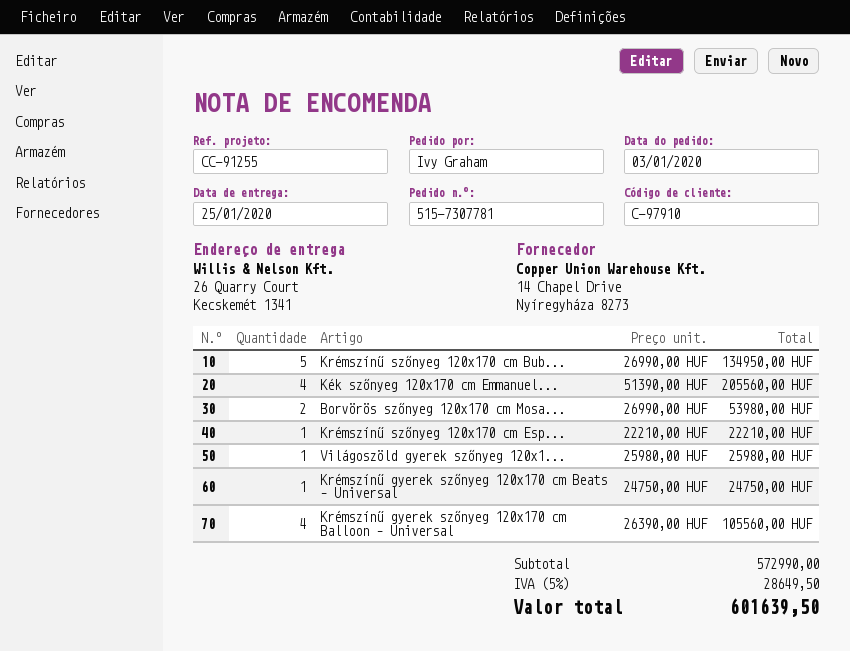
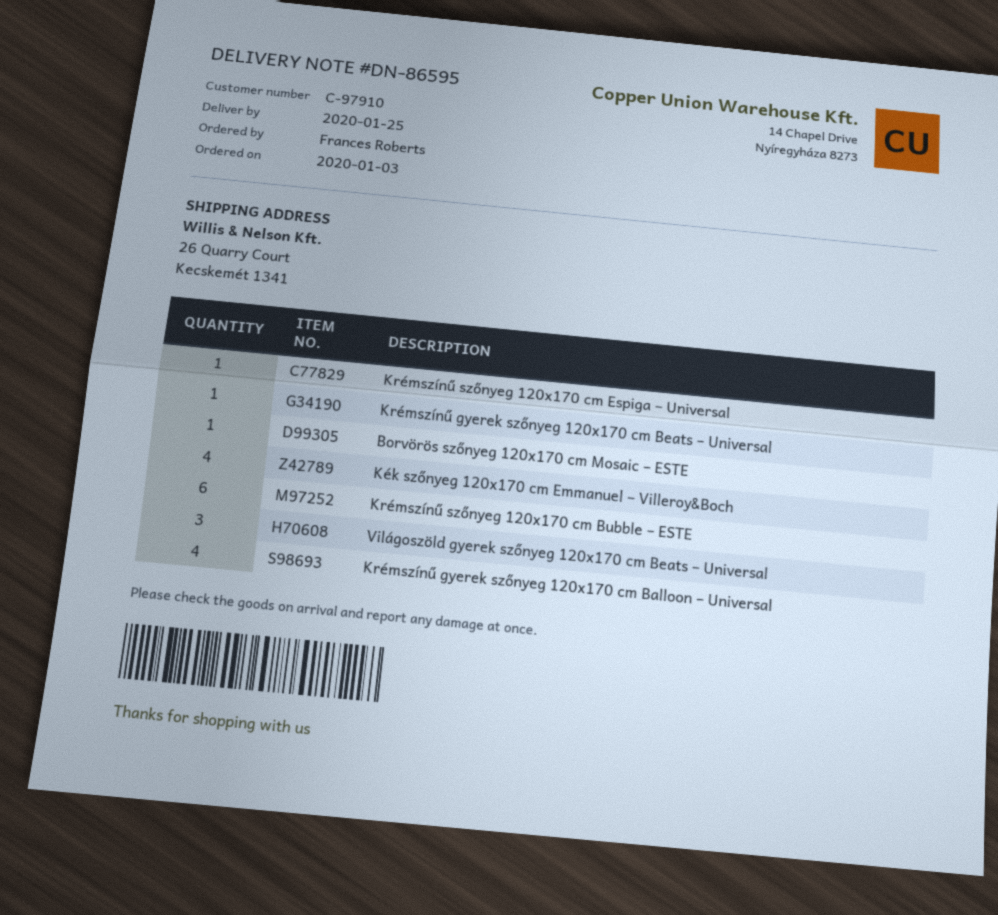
ordered by: Ivy Graham -> Frances Roberts
Krémszínű szőnyeg 120x170 cm Bub...: 5 -> 6
Borvörös szőnyeg 120x170 cm Mosa...: 2 -> 1
Világoszöld gyerek szőnyeg 120x1...: 1 -> 3

